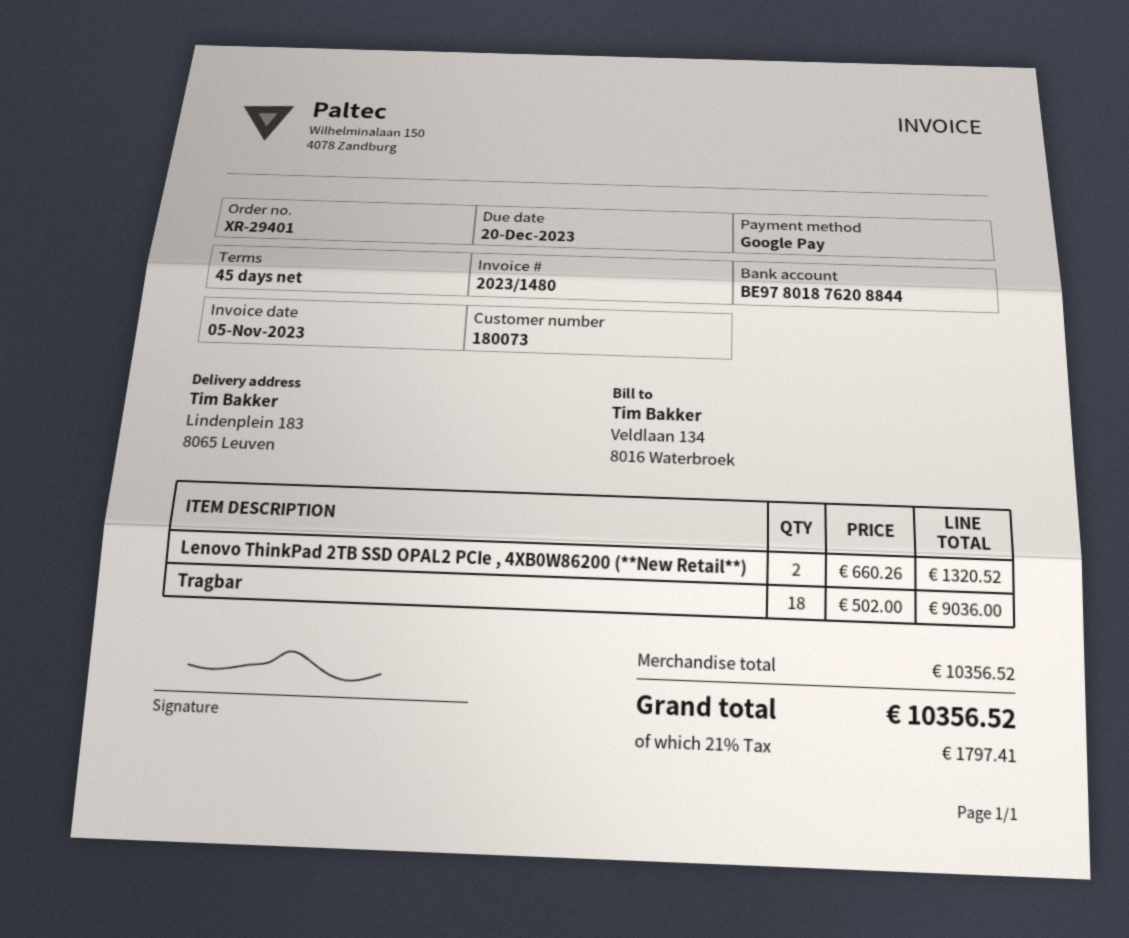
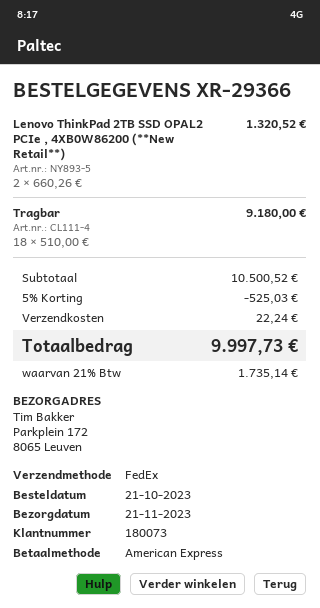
order number: XR-29401 -> XR-29366
payment method: Google Pay -> American Express
ship to: Lindenplein 183, 8065 Leuven -> Parkplein 172, 8065 Leuven
Tragbar: 18 x 502.00 = 9036.00 -> 18 x 510.00 = 9180.00
subtotal: 10356.52 -> 10500.52
discount: none -> 5% = 525.03
shipping: none -> 22.24
tax: 21% = 1797.41 -> 21% = 1735.14
total: 10356.52 -> 9997.73

